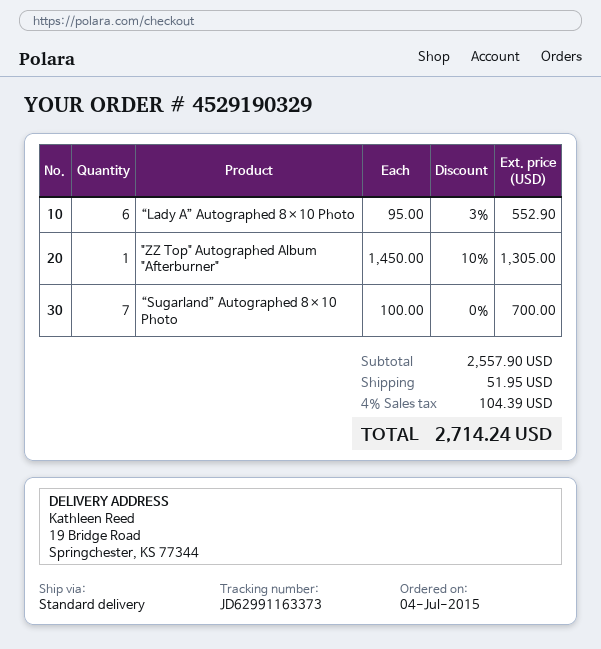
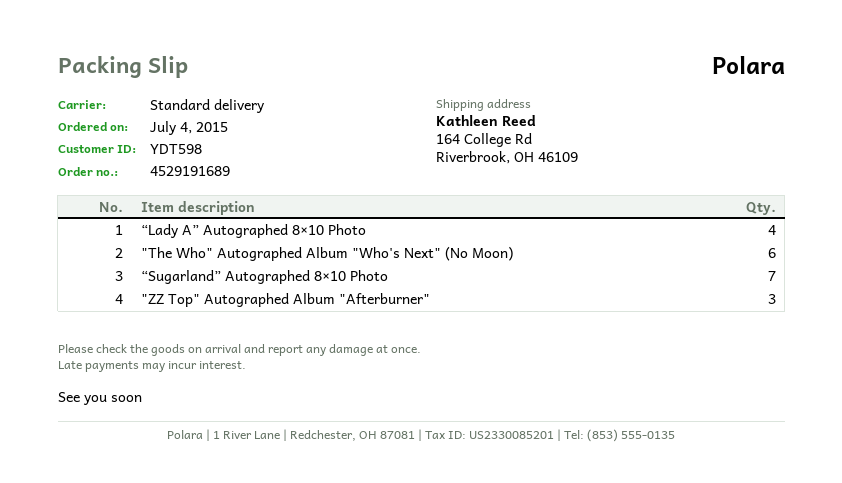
order number: 4529190329 -> 4529191689
ship to: 19 Bridge Road, Springchester, KS 77344 -> 164 College Rd, Riverbrook, OH 46109
“Lady A” Autographed 8×10 Photo: 6 -> 4
"ZZ Top" Autographed Album "Afterburner": 1 -> 3
"The Who" Autographed Album "Who's Next" (No Moon): none -> 6

